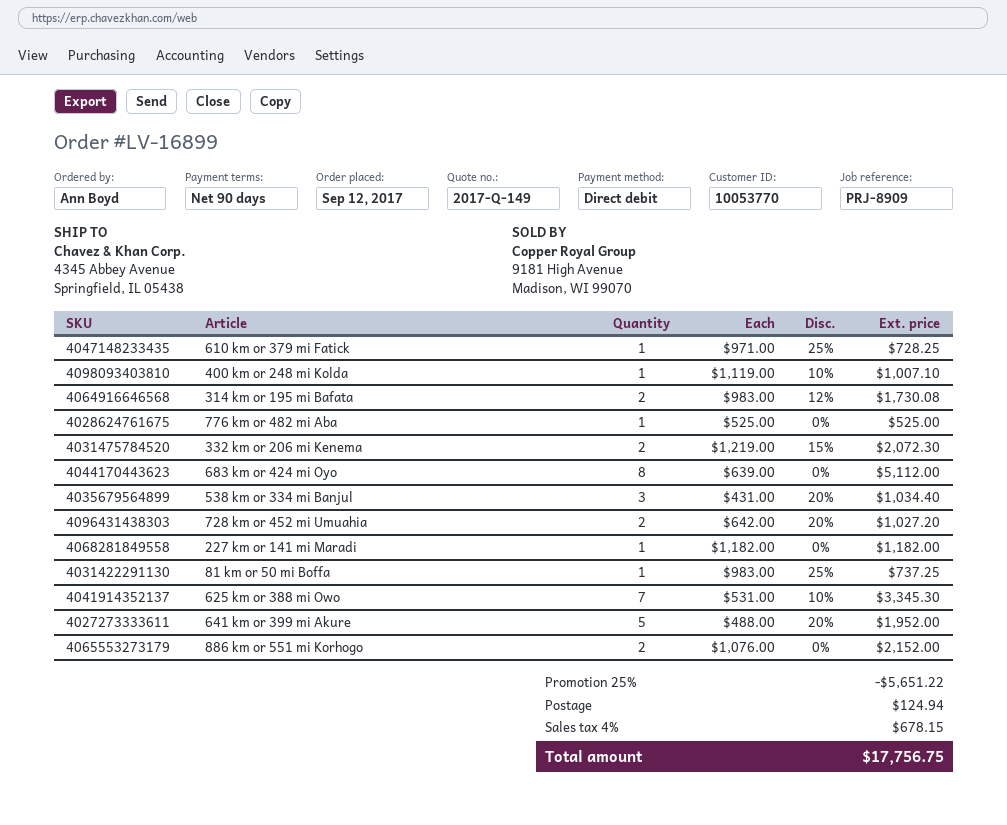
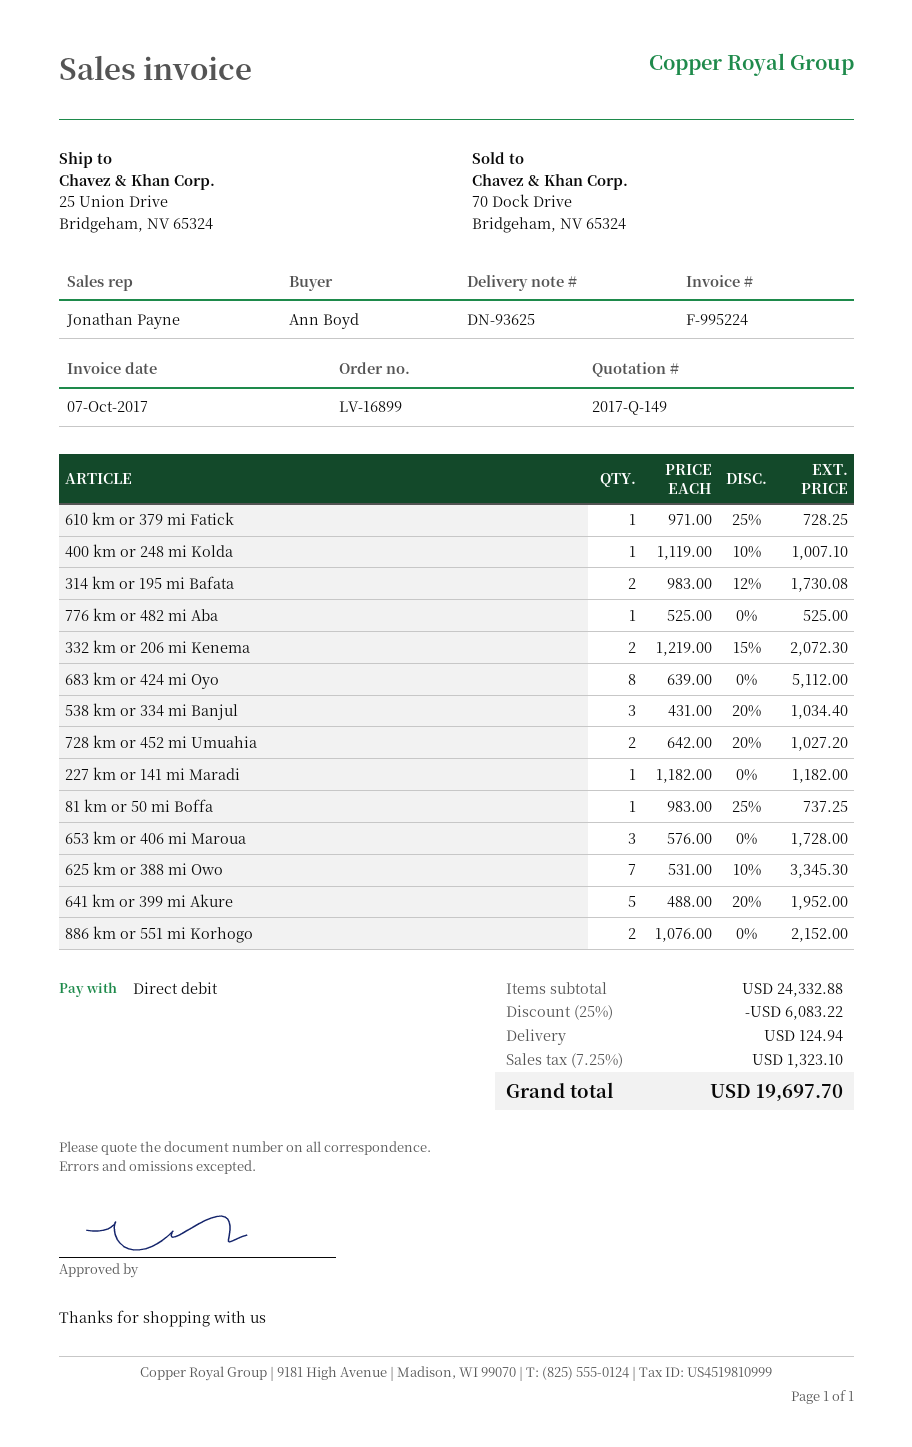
ship to: 4345 Abbey Avenue, Springfield, IL 05438 -> 25 Union Drive, Bridgeham, NV 65324
653 km or 406 mi Maroua: none -> 3 x 576.00 = 1728.00
discount: 25% = 5651.22 -> 25% = 6083.22
tax: 4% = 678.15 -> 7.25% = 1323.10
total: 17756.75 -> 19697.70

